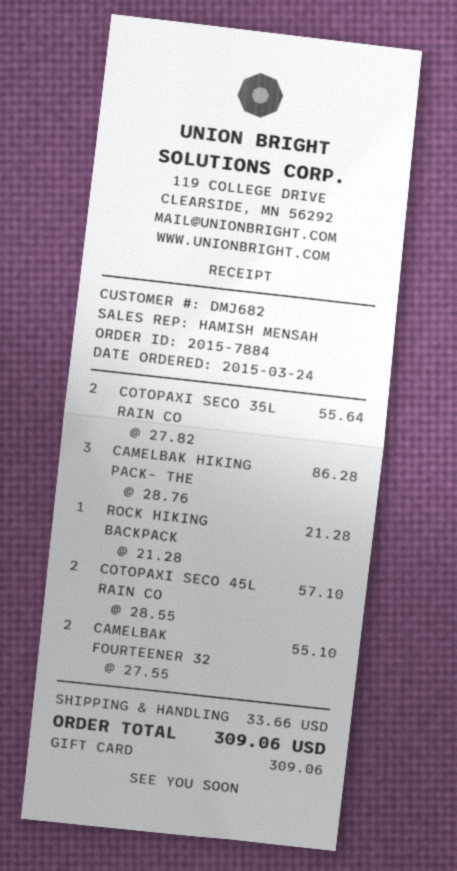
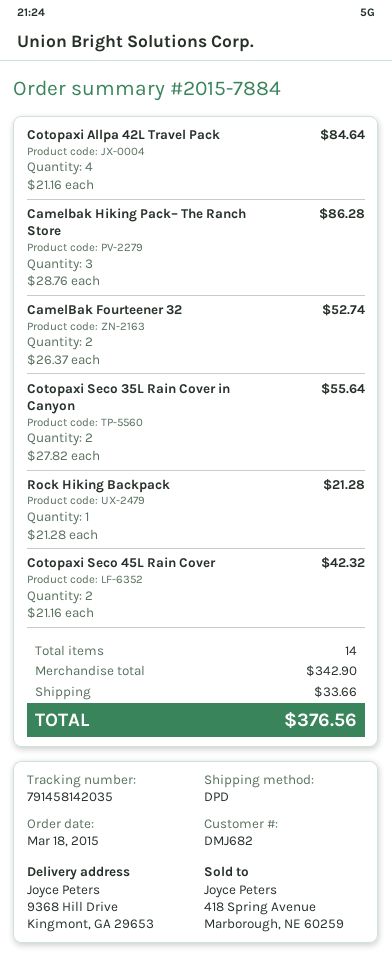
order date: 2015-03-24 -> 2015-03-18
COTOPAXI SECO 45L RAIN CO: 2 x 28.55 = 57.10 -> 2 x 21.16 = 42.32
CAMELBAK FOURTEENER 32: 2 x 27.55 = 55.10 -> 2 x 26.37 = 52.74
Cotopaxi Allpa 42L Travel Pack: none -> 4 x 21.16 = 84.64
total: 309.06 -> 376.56

